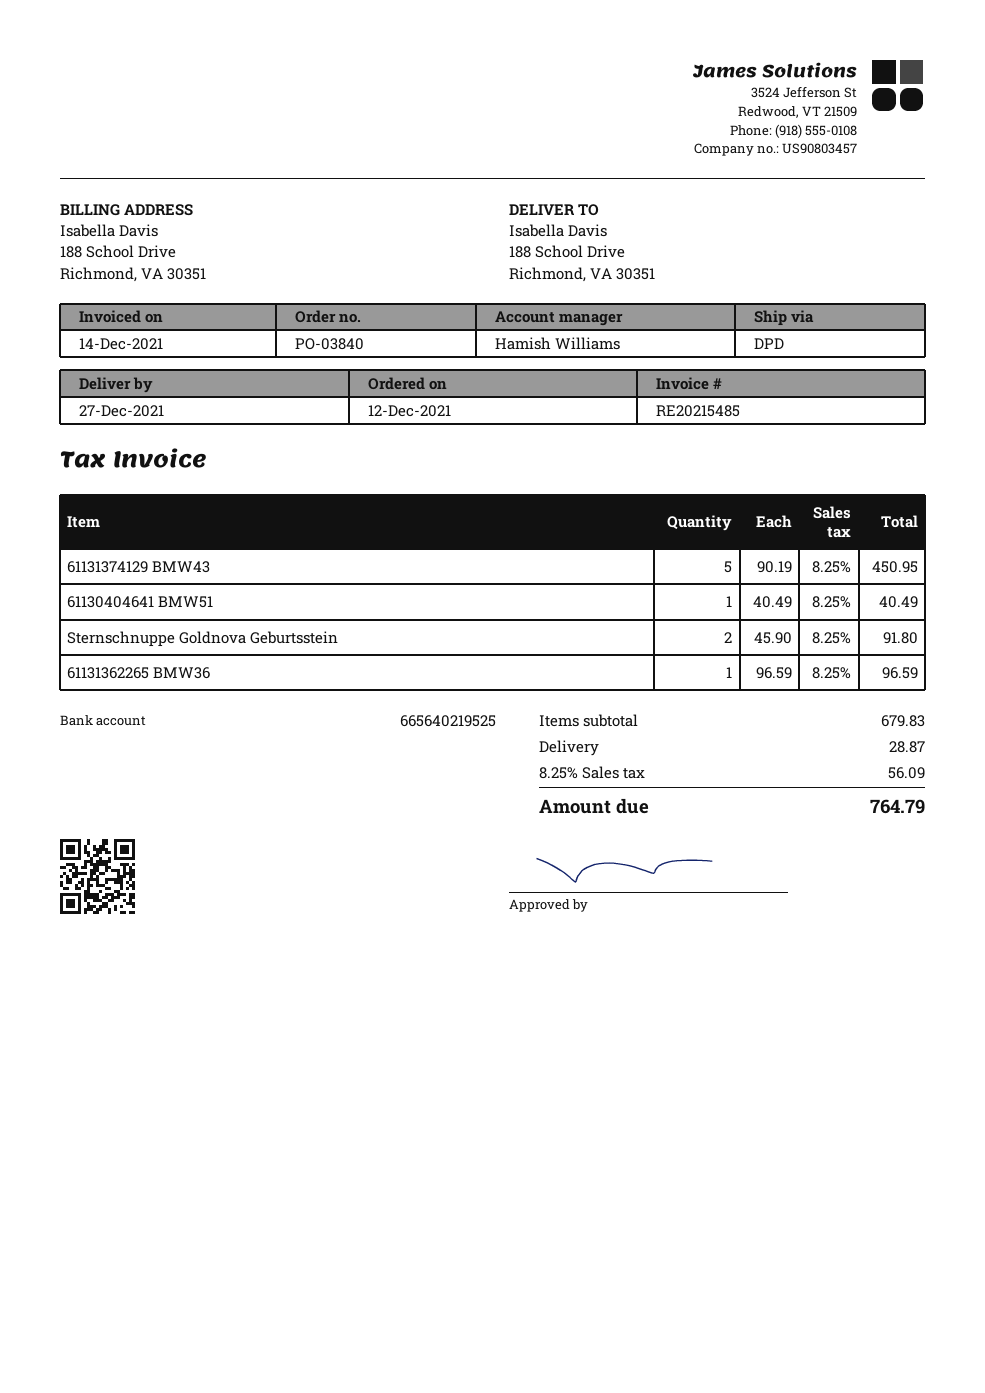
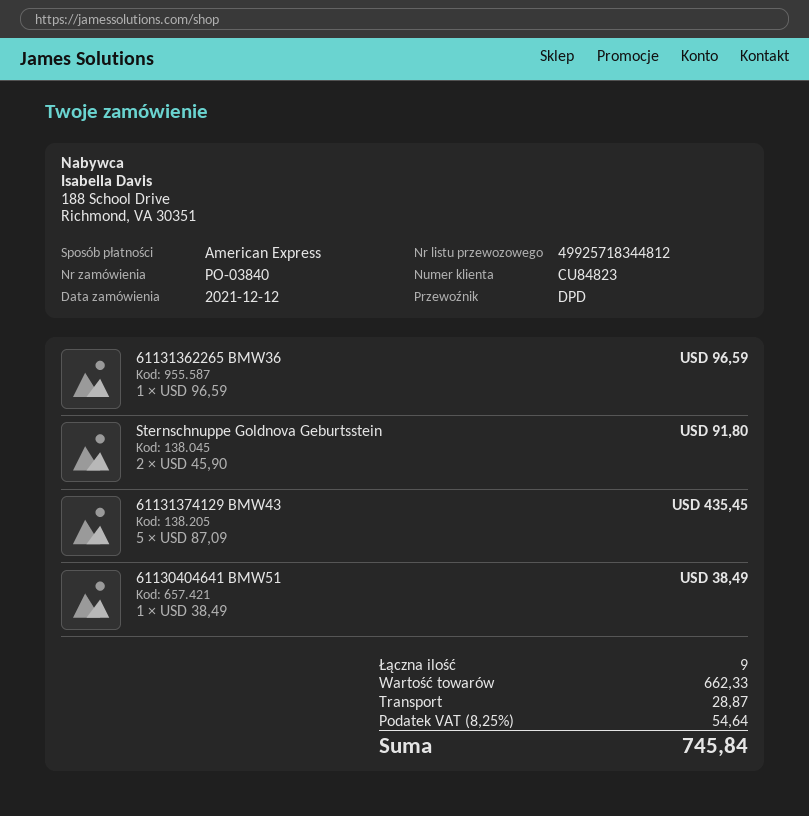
61131374129 BMW43: 5 x 90.19 = 450.95 -> 5 x 87.09 = 435.45
61130404641 BMW51: 1 x 40.49 = 40.49 -> 1 x 38.49 = 38.49
subtotal: 679.83 -> 662.33
tax: 8.25% = 56.09 -> 8.25% = 54.64
total: 764.79 -> 745.84

